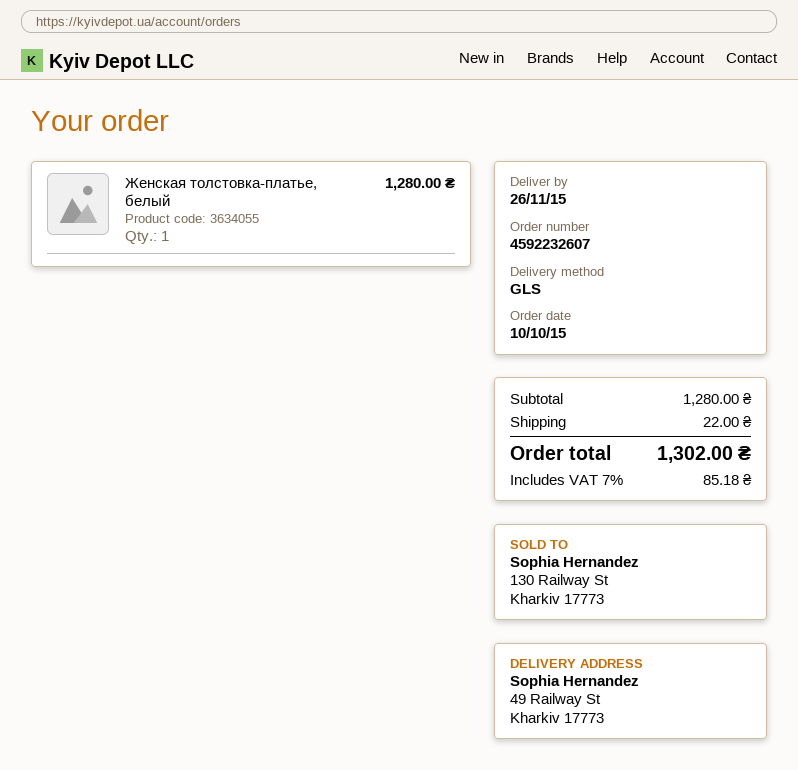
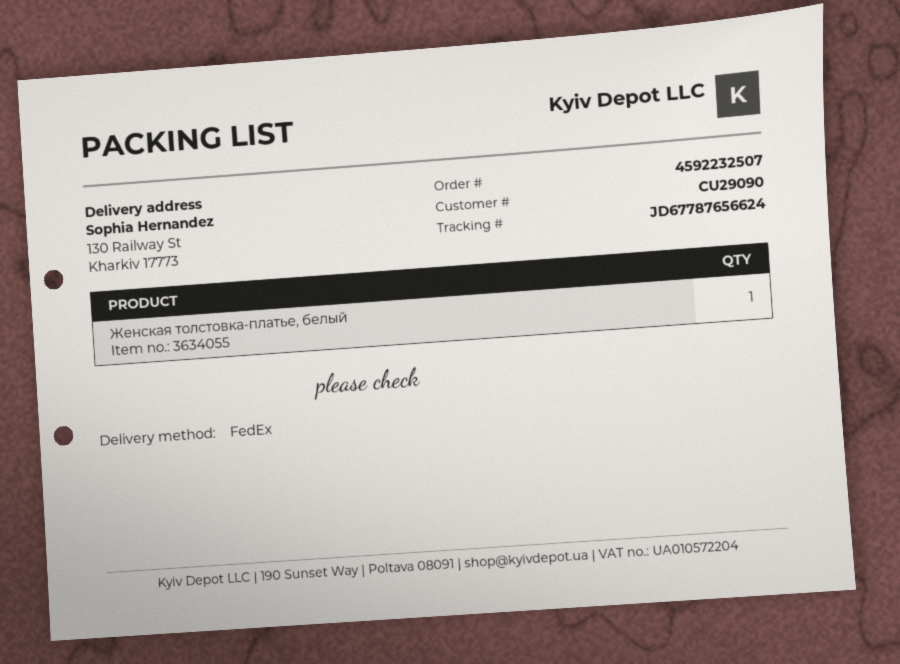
order number: 4592232607 -> 4592232507
shipping method: GLS -> FedEx
ship to: 49 Railway St, Kharkiv 17773 -> 130 Railway St, Kharkiv 17773

